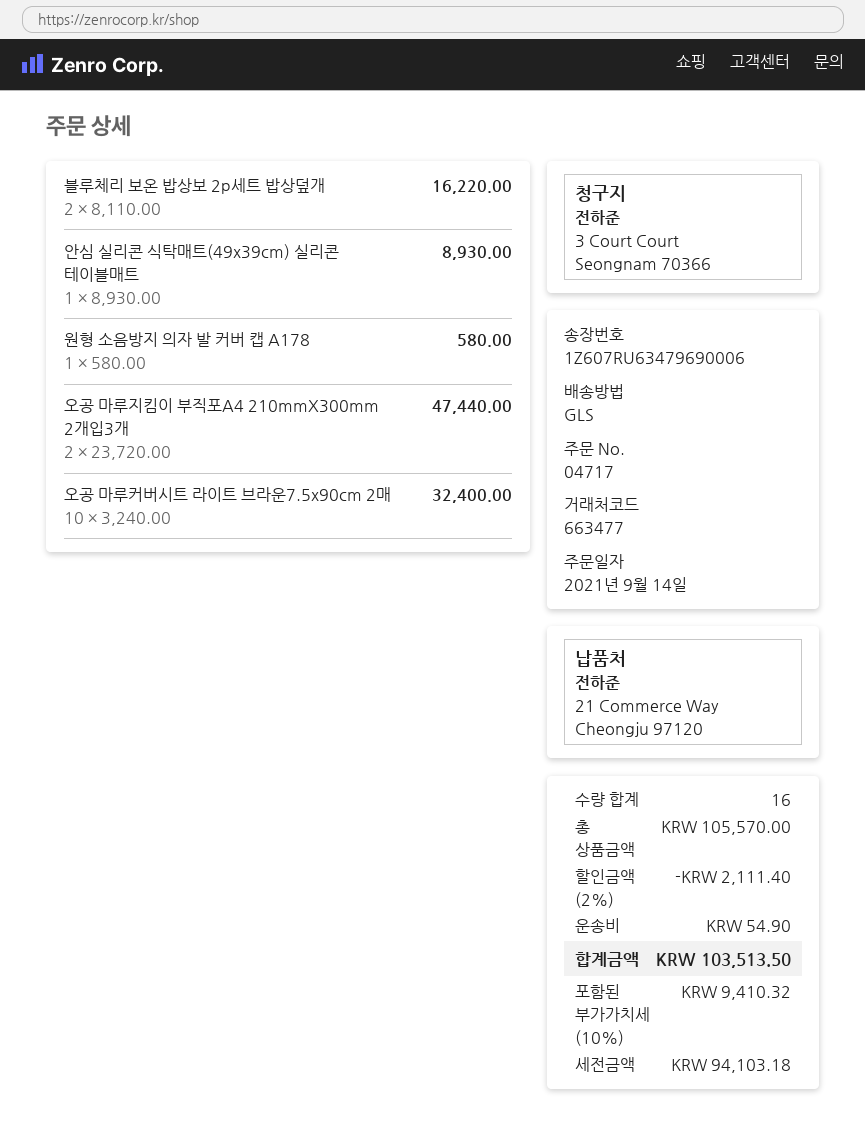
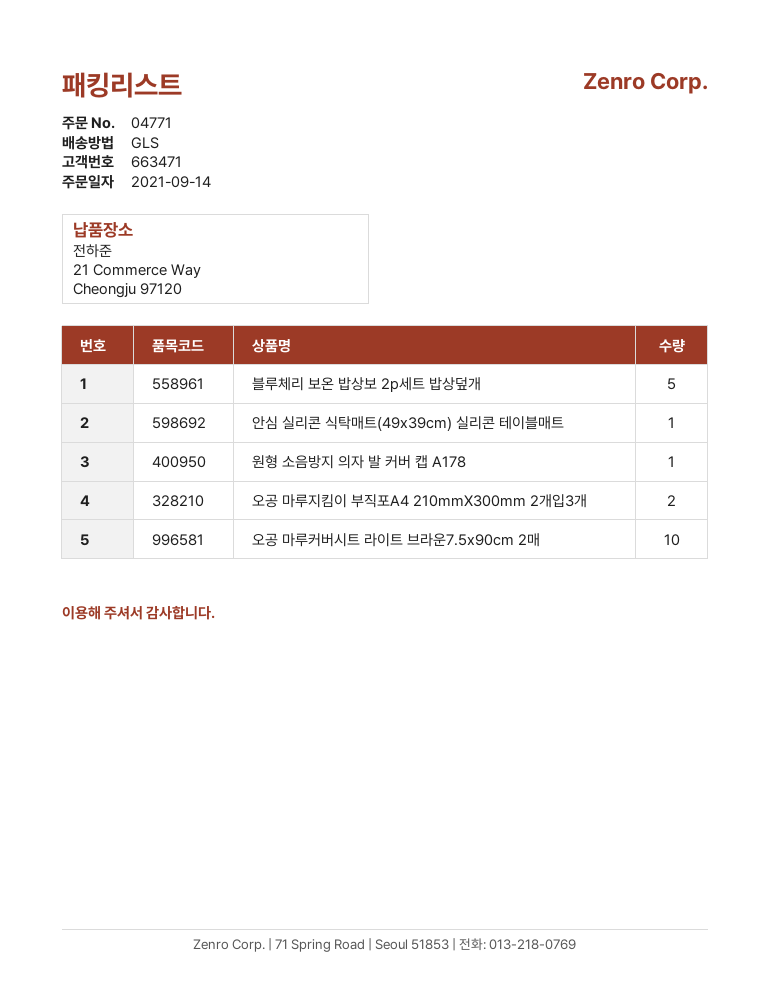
order number: 04717 -> 04771
customer number: 663477 -> 663471
블루체리 보온 밥상보 2p세트 밥상덮개: 2 -> 5

